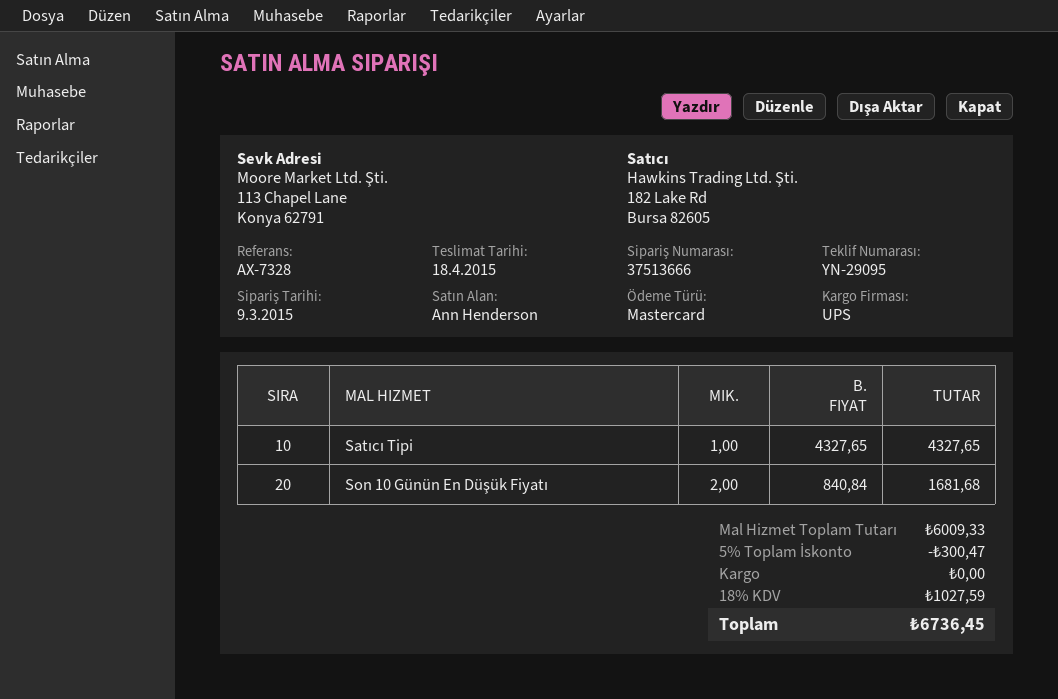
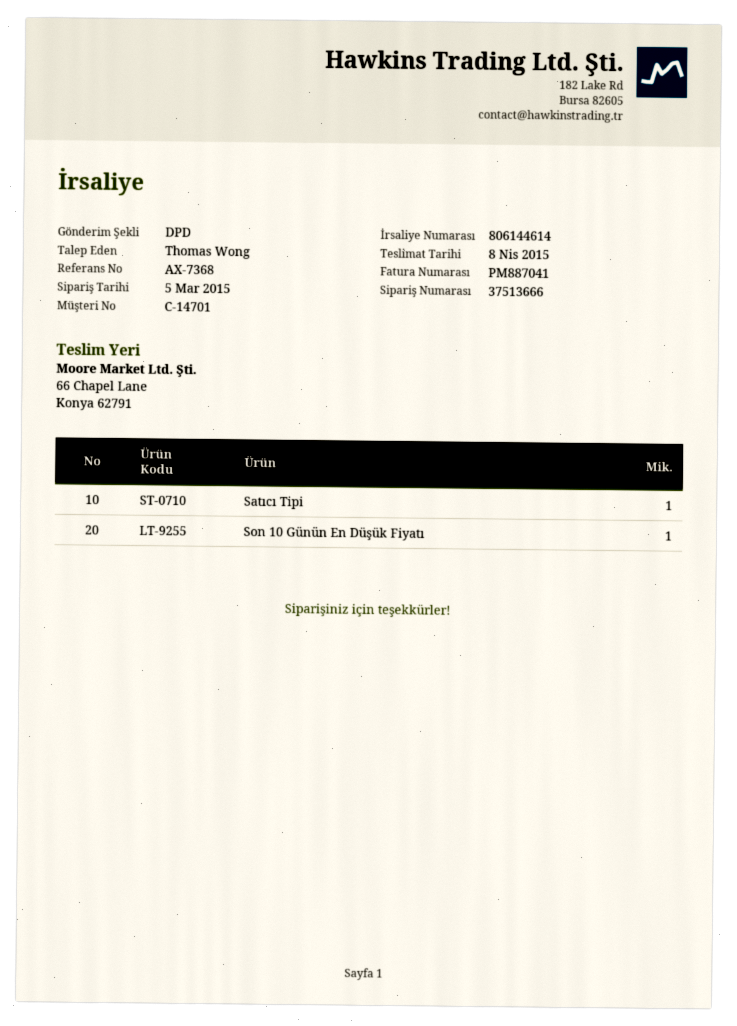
order date: 2015-03-09 -> 2015-03-05
delivery date: 2015-04-18 -> 2015-04-08
reference: AX-7328 -> AX-7368
ordered by: Ann Henderson -> Thomas Wong
shipping method: UPS -> DPD
ship to: 113 Chapel Lane, Konya 62791 -> 66 Chapel Lane, Konya 62791
Son 10 Günün En Düşük Fiyatı: 2 -> 1

